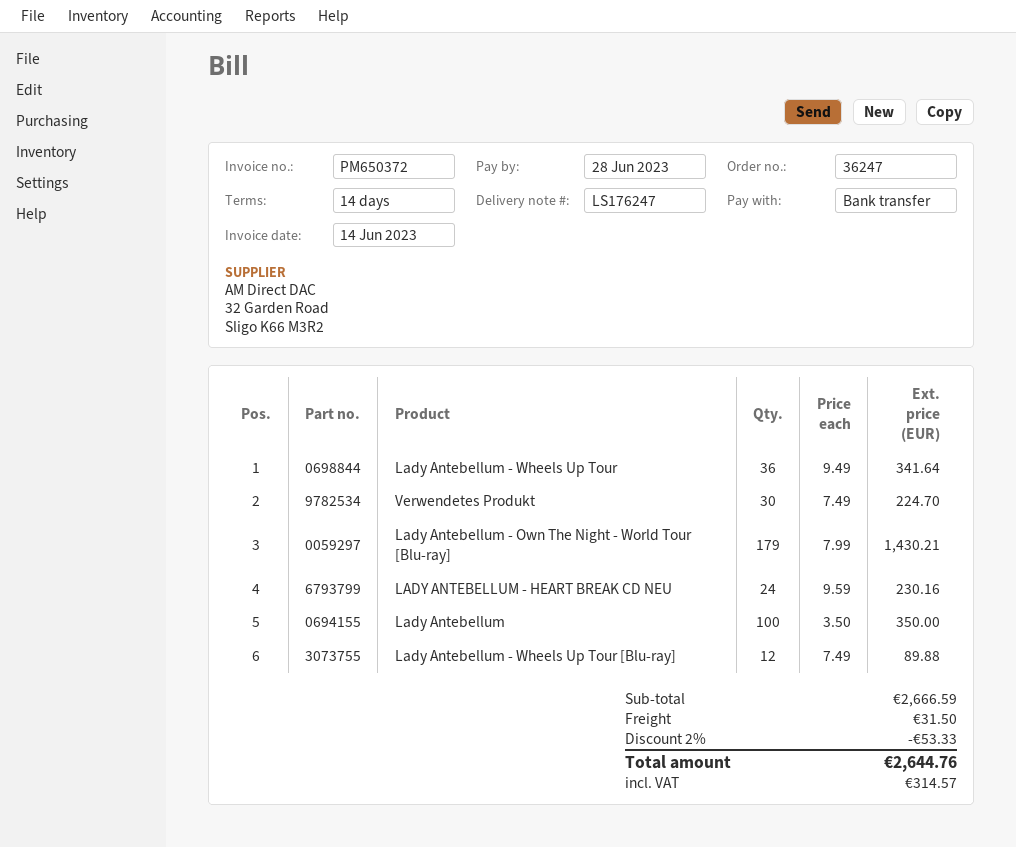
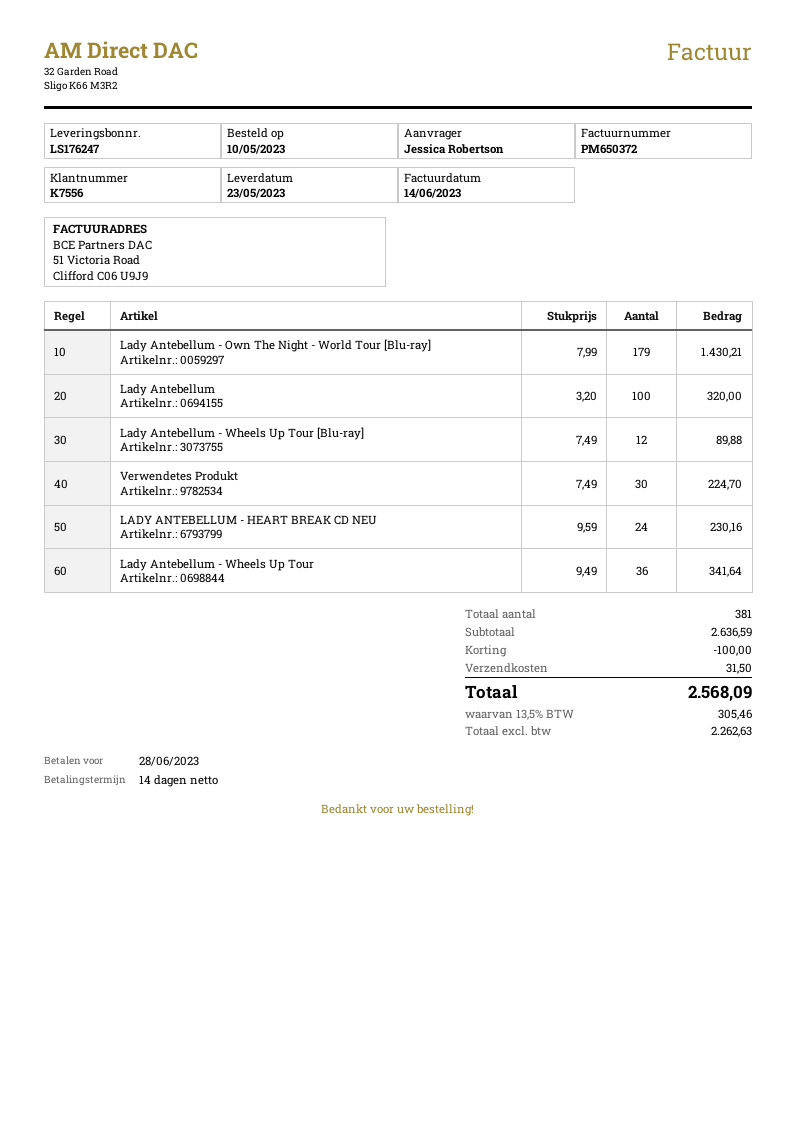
Lady Antebellum: 100 x 3.50 = 350.00 -> 100 x 3.20 = 320.00
subtotal: 2666.59 -> 2636.59
discount: 53.33 -> 100.00
tax: 314.57 -> 305.46
total: 2644.76 -> 2568.09

